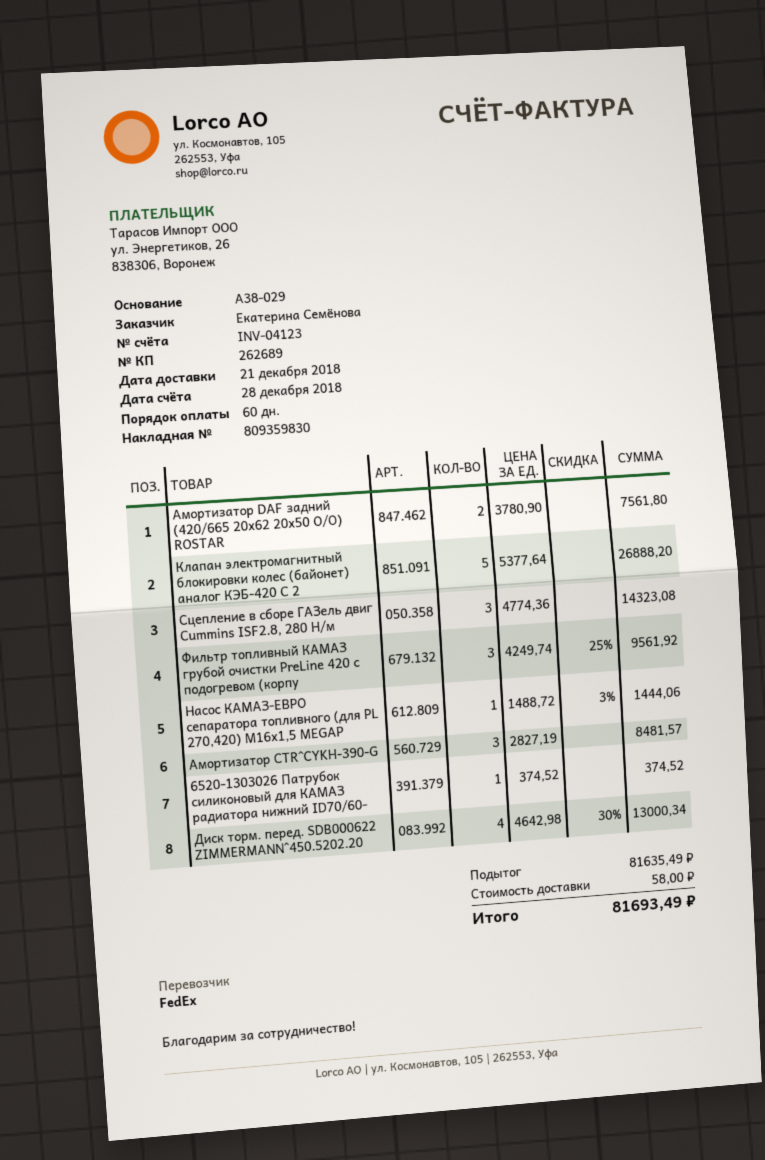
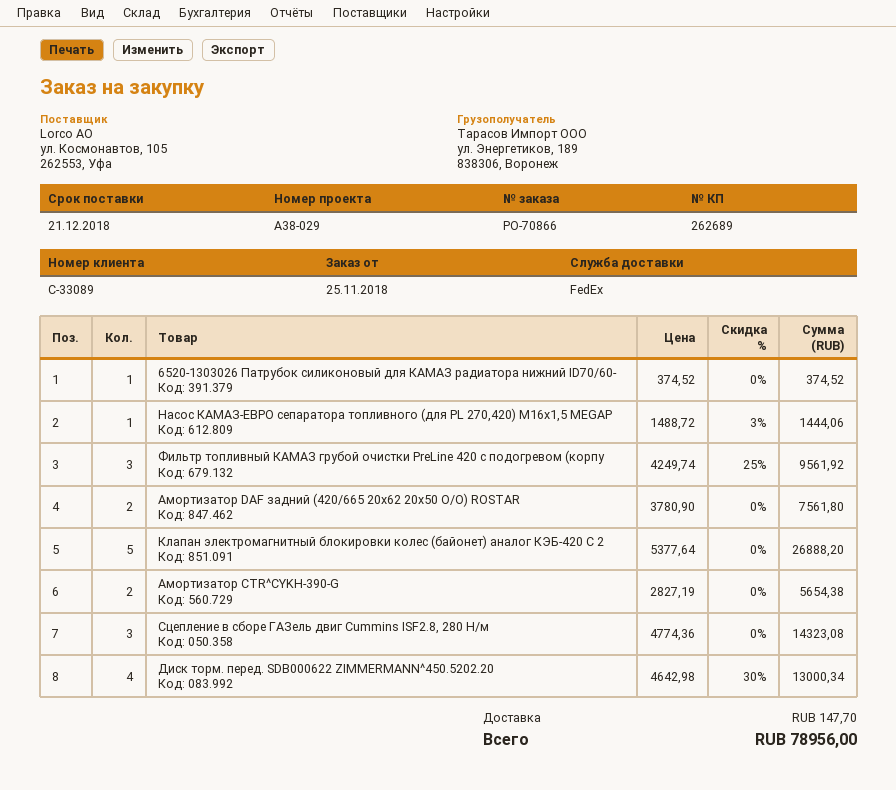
Амортизатор CTR^CYKH-390-G: 3 x 2827.19 = 8481.57 -> 2 x 2827.19 = 5654.38
shipping: 58.00 -> 147.70
total: 81693.49 -> 78956.00

